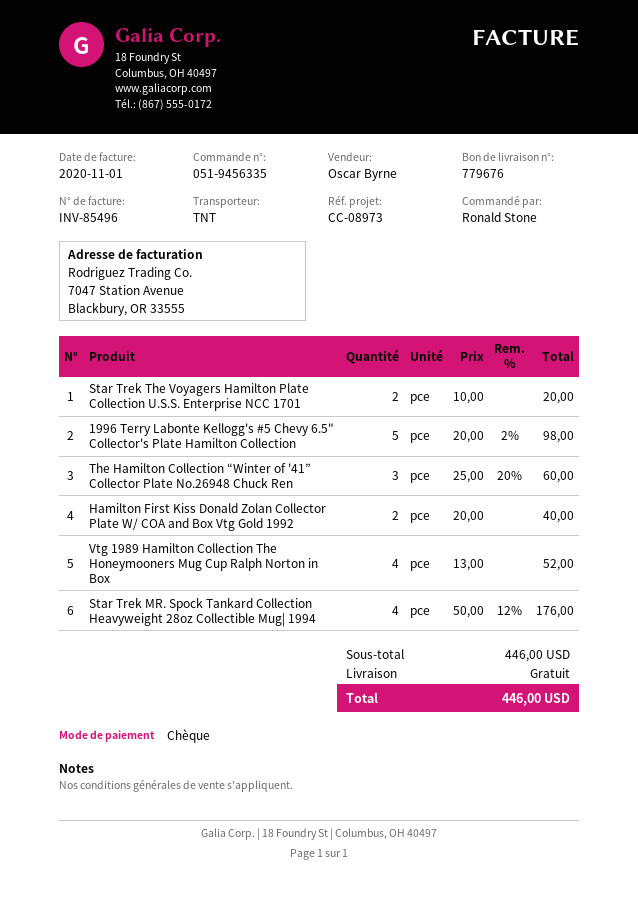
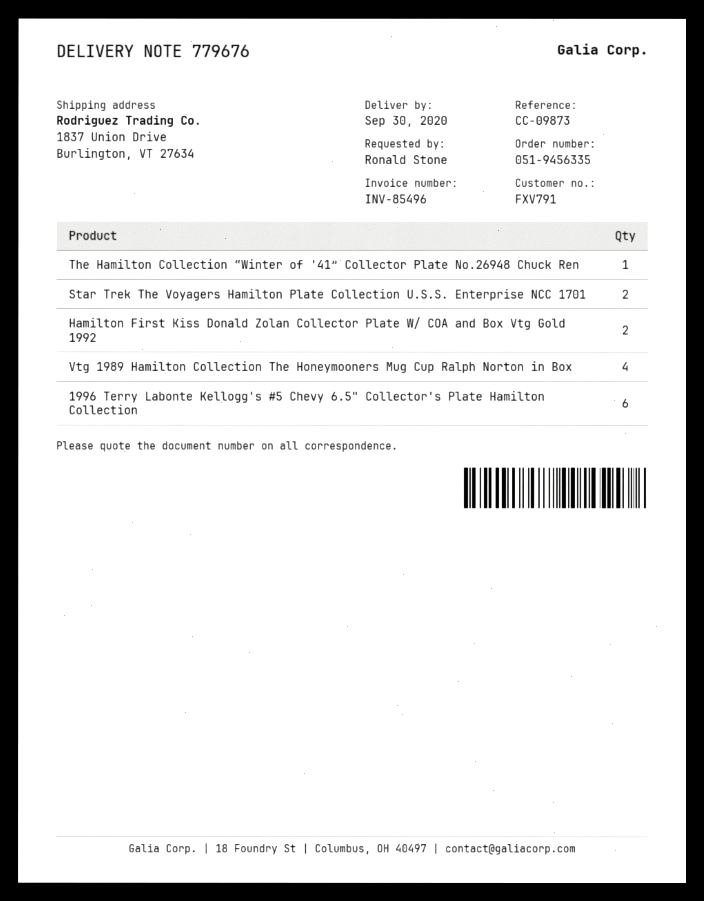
reference: CC-08973 -> CC-09873
1996 Terry Labonte Kellogg's #5 Chevy 6.5" Collector's Plate Hamilton Collection: 5 -> 6
The Hamilton Collection “Winter of '41” Collector Plate No.26948 Chuck Ren: 3 -> 1
Star Trek MR. Spock Tankard Collection Heavyweight 28oz Collectible Mug| 1994: 4 -> none

